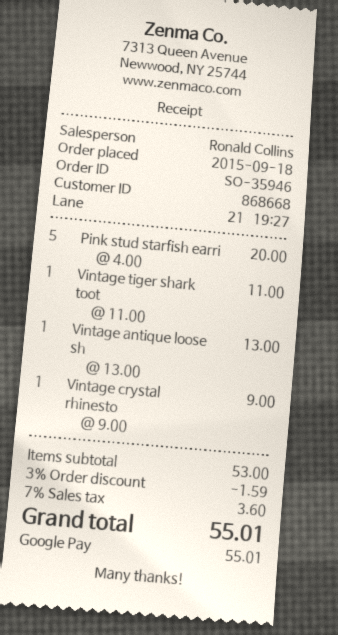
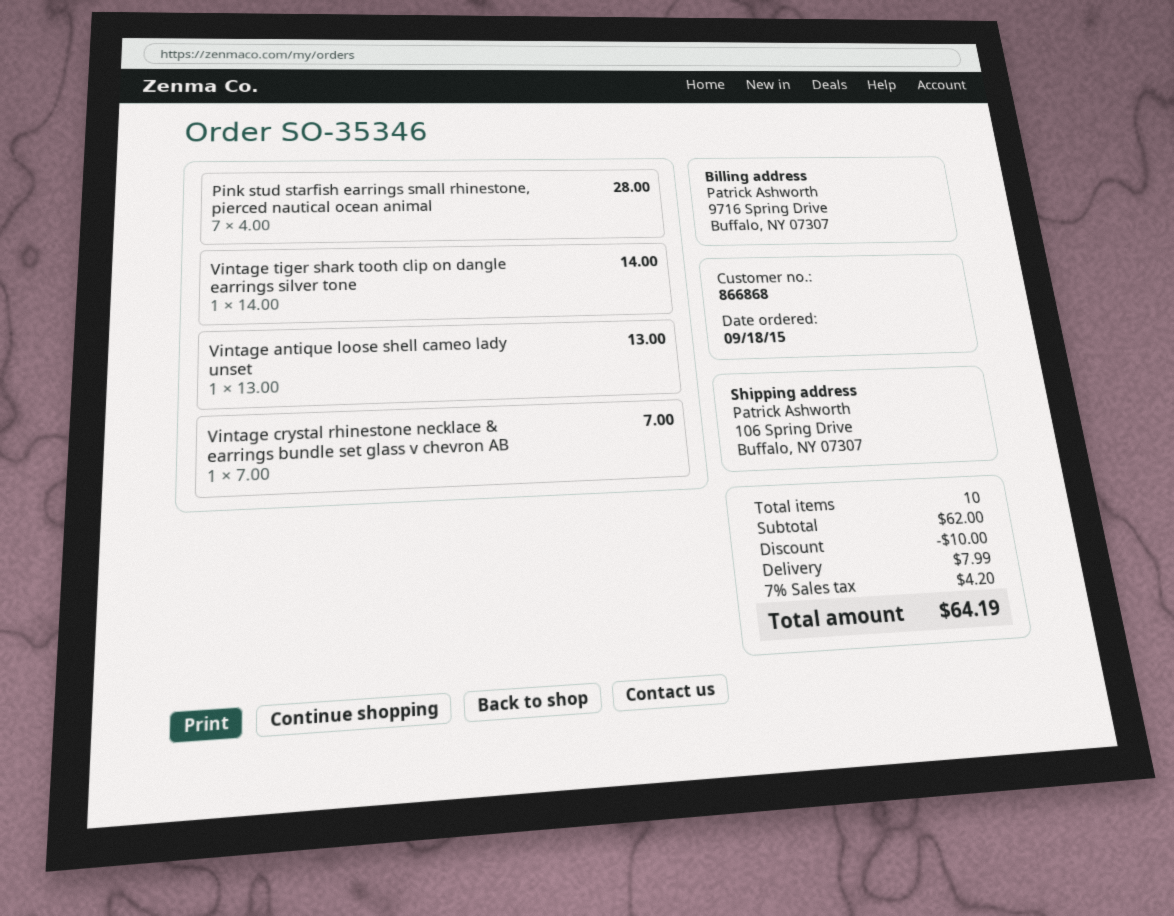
order number: SO-35946 -> SO-35346
customer number: 868668 -> 866868
Pink stud starfish earri: 5 x 4.00 = 20.00 -> 7 x 4.00 = 28.00
Vintage tiger shark toot: 1 x 11.00 = 11.00 -> 1 x 14.00 = 14.00
Vintage crystal rhinesto: 1 x 9.00 = 9.00 -> 1 x 7.00 = 7.00
subtotal: 53.00 -> 62.00
discount: 1.59 -> 10.00
shipping: none -> 7.99
tax: 7% = 3.60 -> 7% = 4.20
total: 55.01 -> 64.19

